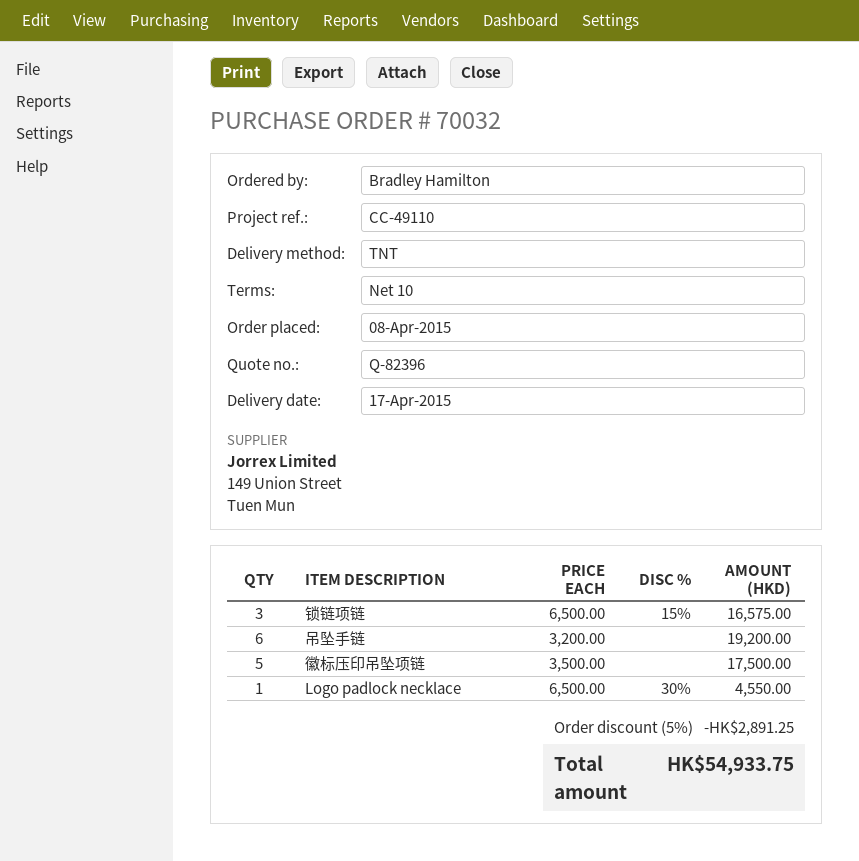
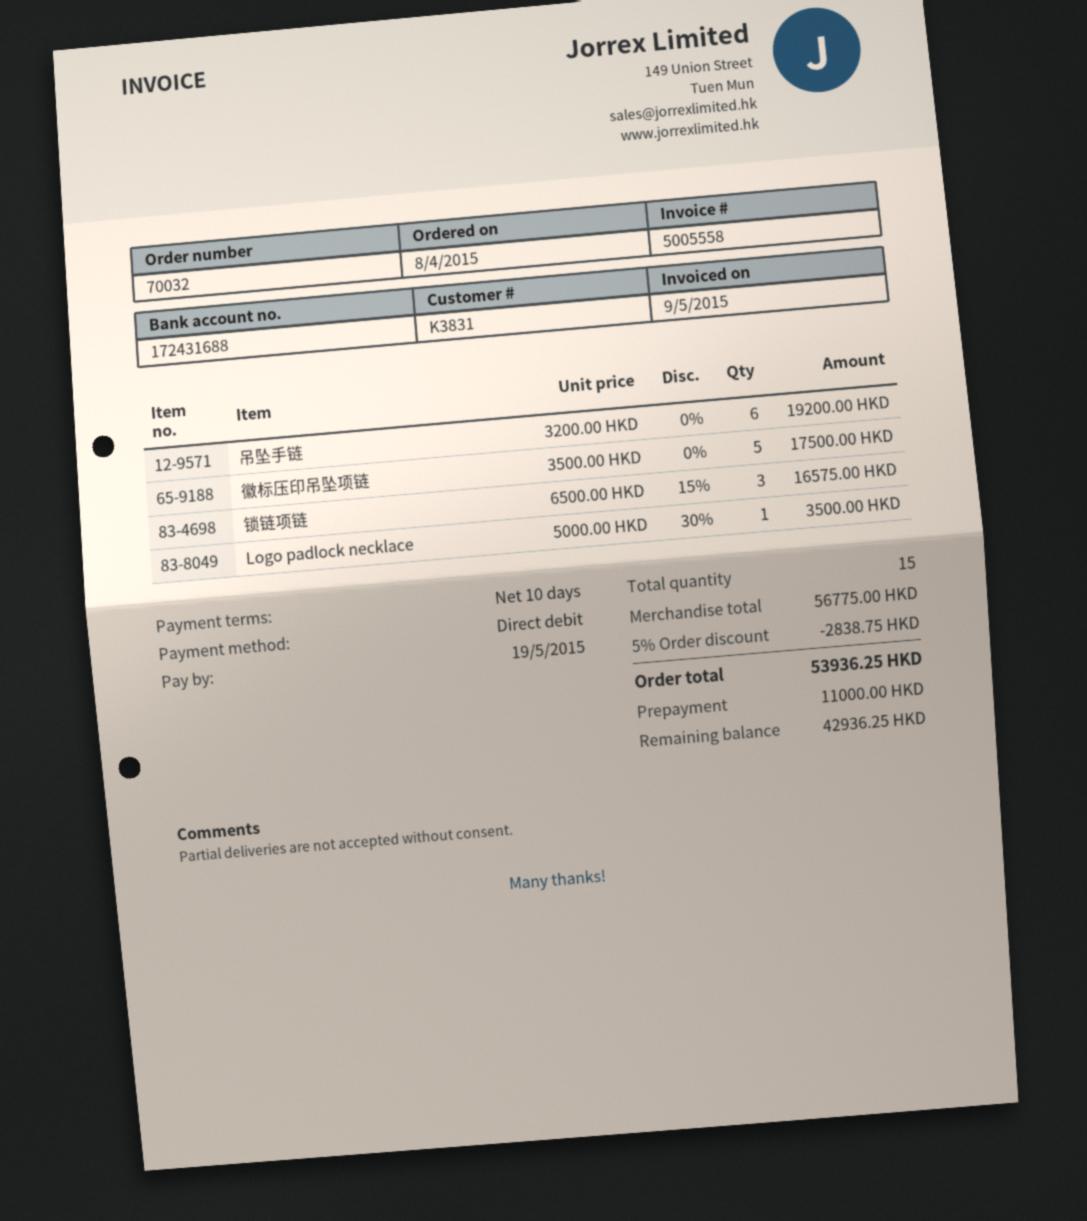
Logo padlock necklace: 1 x 6500.00 - 30% = 4550.00 -> 1 x 5000.00 - 30% = 3500.00
discount: 5% = 2891.25 -> 5% = 2838.75
total: 54933.75 -> 53936.25

